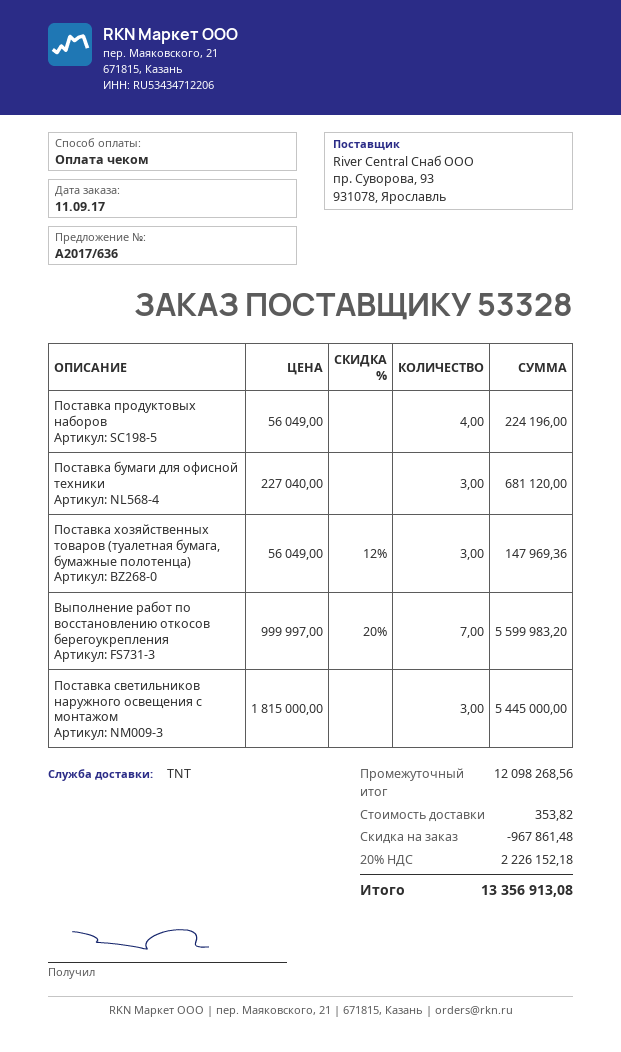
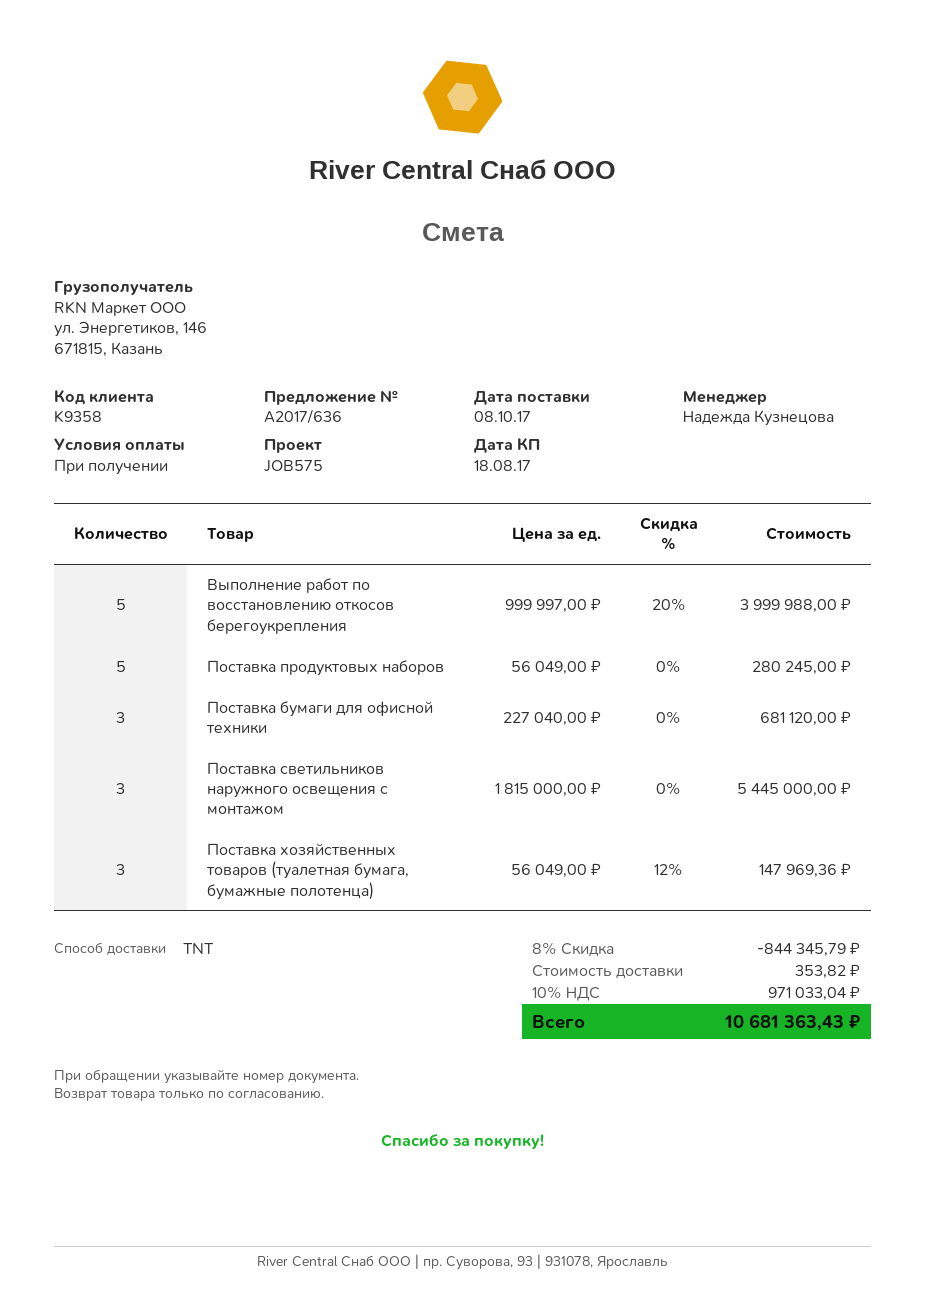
Поставка продуктовых наборов: 4 x 56049.00 = 224196.00 -> 5 x 56049.00 = 280245.00
Выполнение работ по восстановлению откосов берегоукрепления: 7 x 999997.00 - 20% = 5599983.20 -> 5 x 999997.00 - 20% = 3999988.00
discount: 967861.48 -> 844345.79
tax: 20% = 2226152.18 -> 10% = 971033.04
total: 13356913.08 -> 10681363.43

